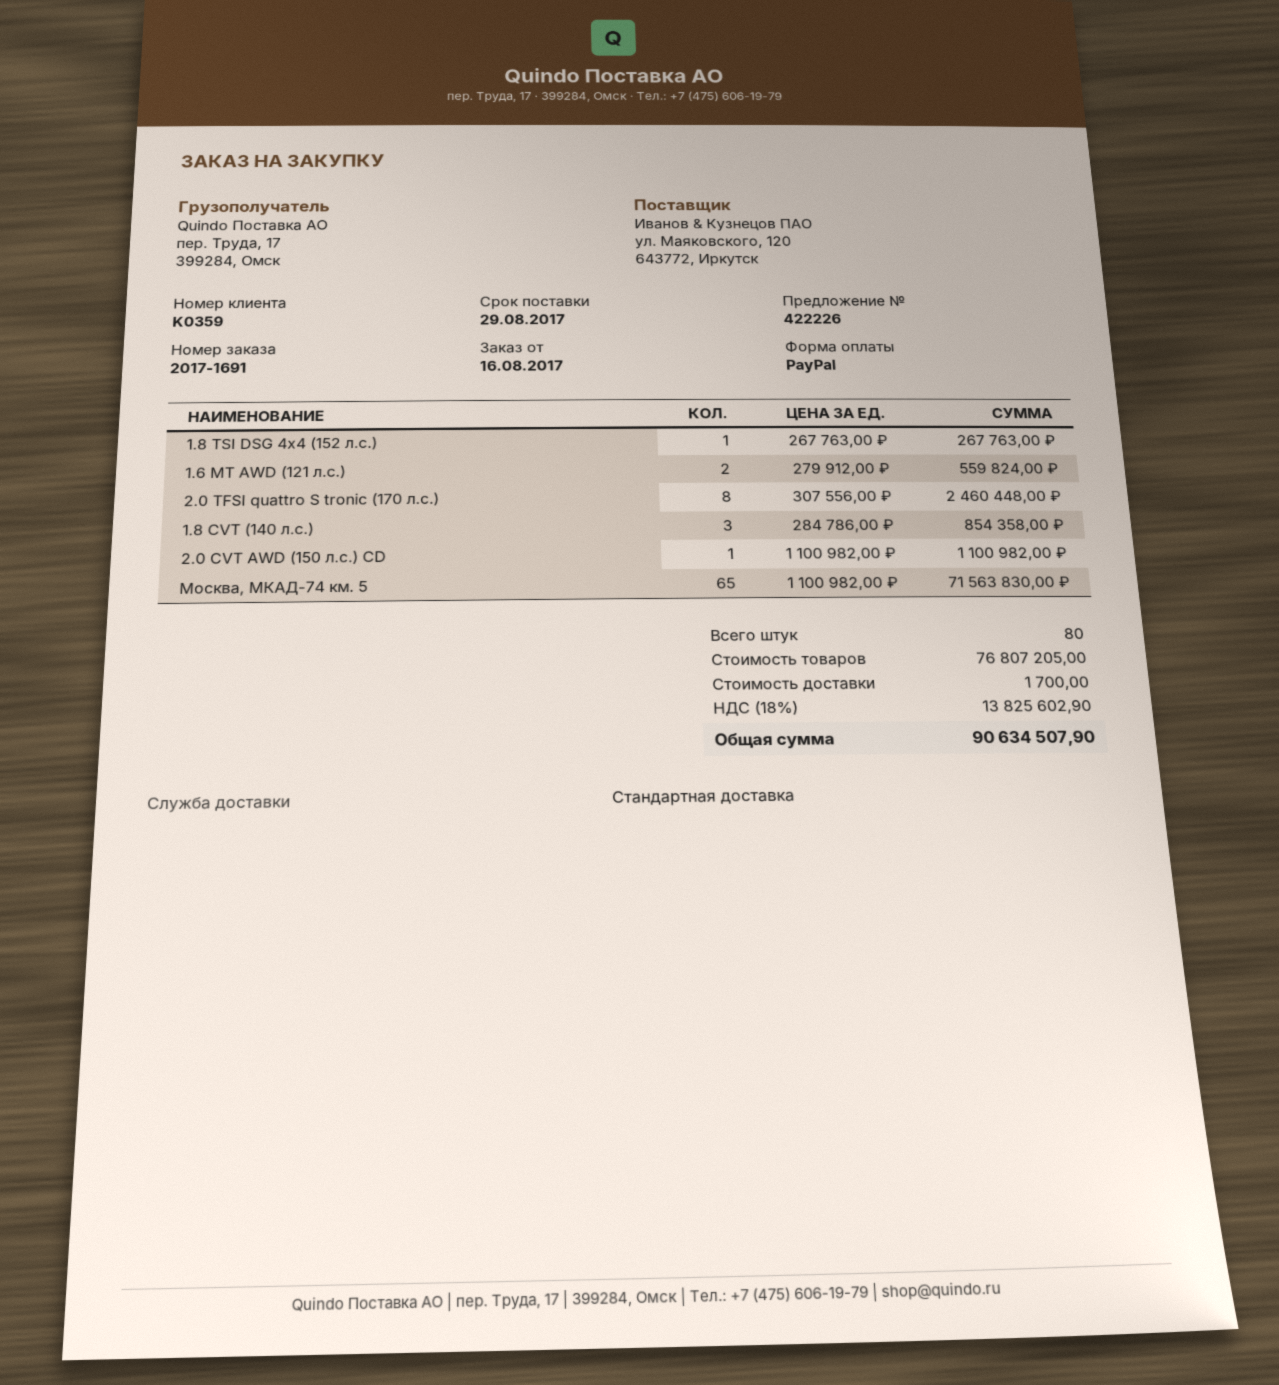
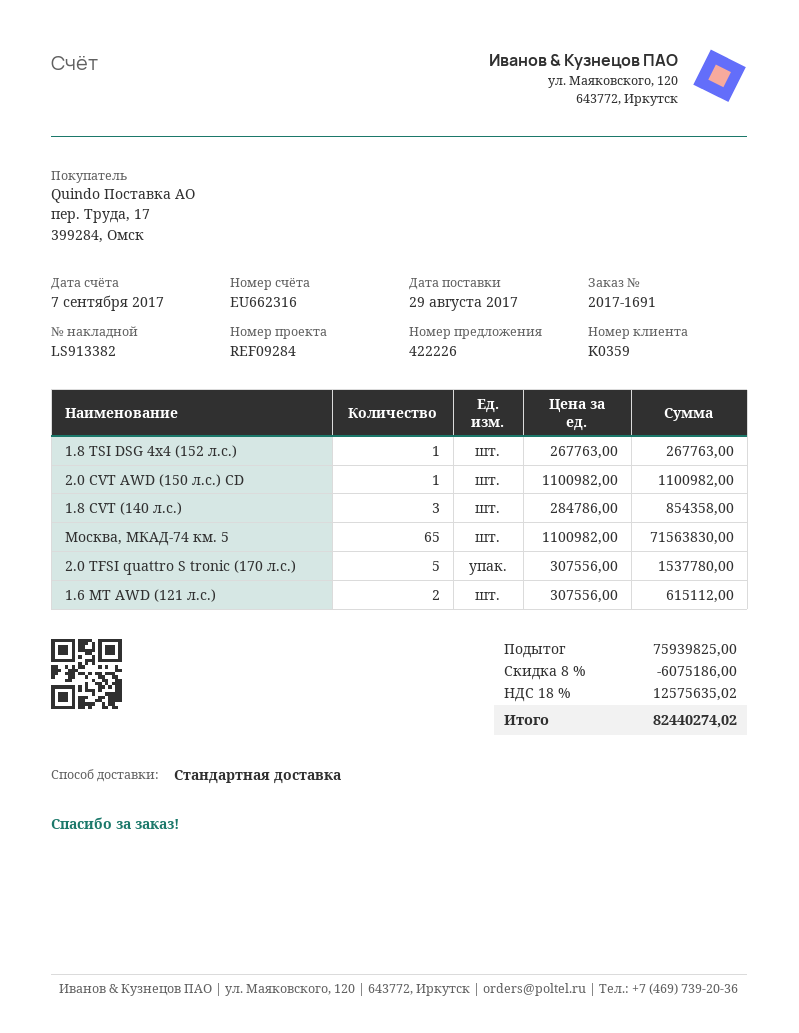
1.6 MT AWD (121 л.с.): 2 x 279912.00 = 559824.00 -> 2 x 307556.00 = 615112.00
2.0 TFSI quattro S tronic (170 л.с.): 8 x 307556.00 = 2460448.00 -> 5 x 307556.00 = 1537780.00
subtotal: 76807205.00 -> 75939825.00
discount: none -> 8% = 6075186.00
shipping: 1700.00 -> none
tax: 18% = 13825602.90 -> 18% = 12575635.02
total: 90634507.90 -> 82440274.02

